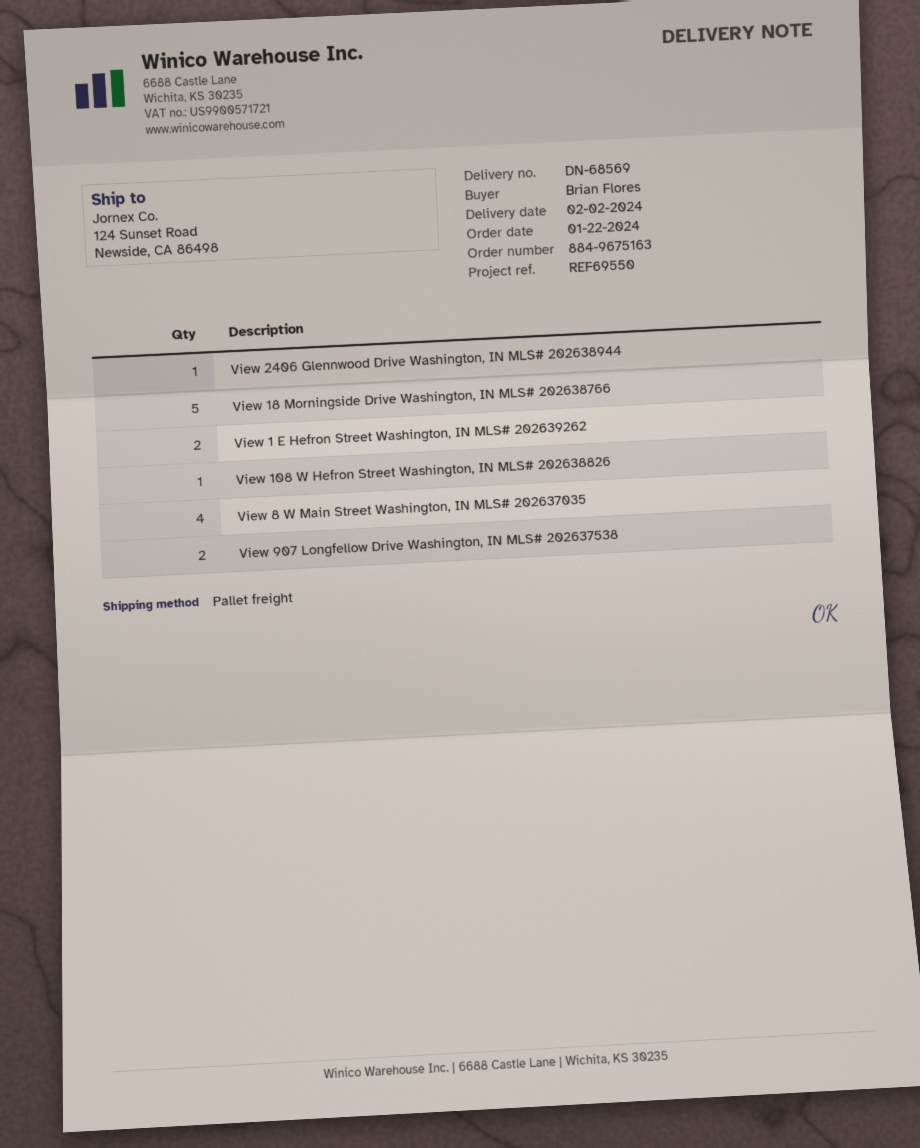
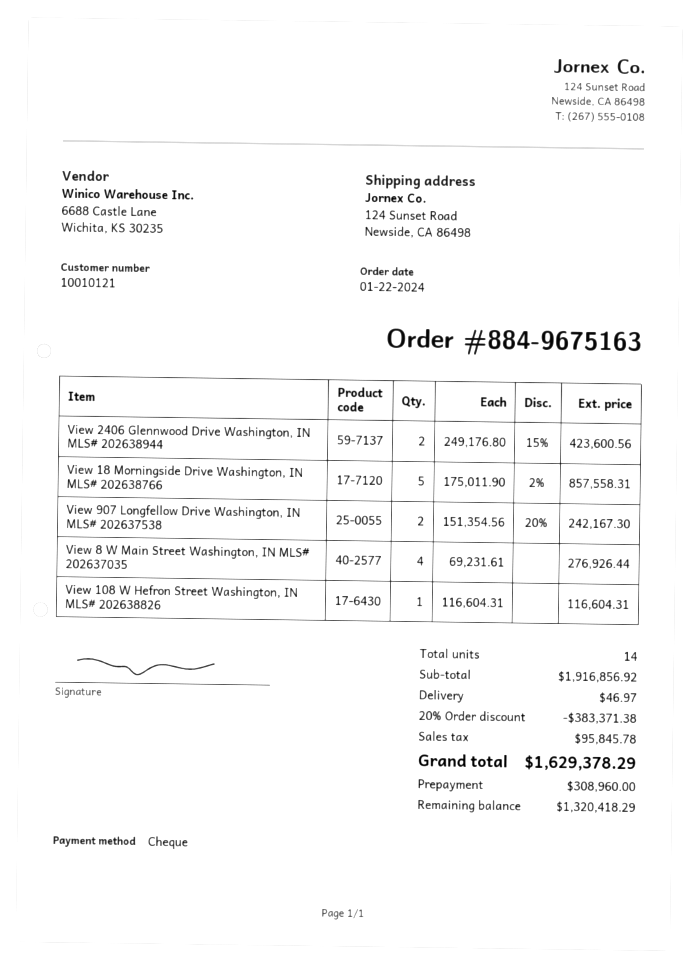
View 2406 Glennwood Drive Washington, IN MLS# 202638944: 1 -> 2
View 1 E Hefron Street Washington, IN MLS# 202639262: 2 -> none

